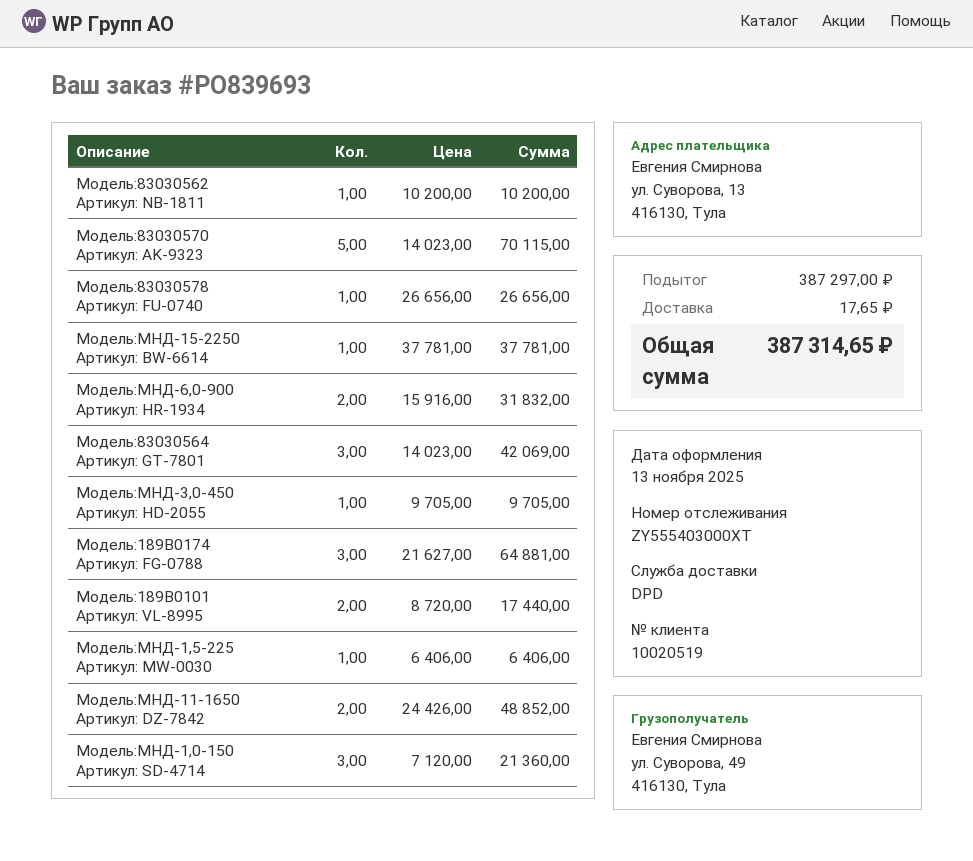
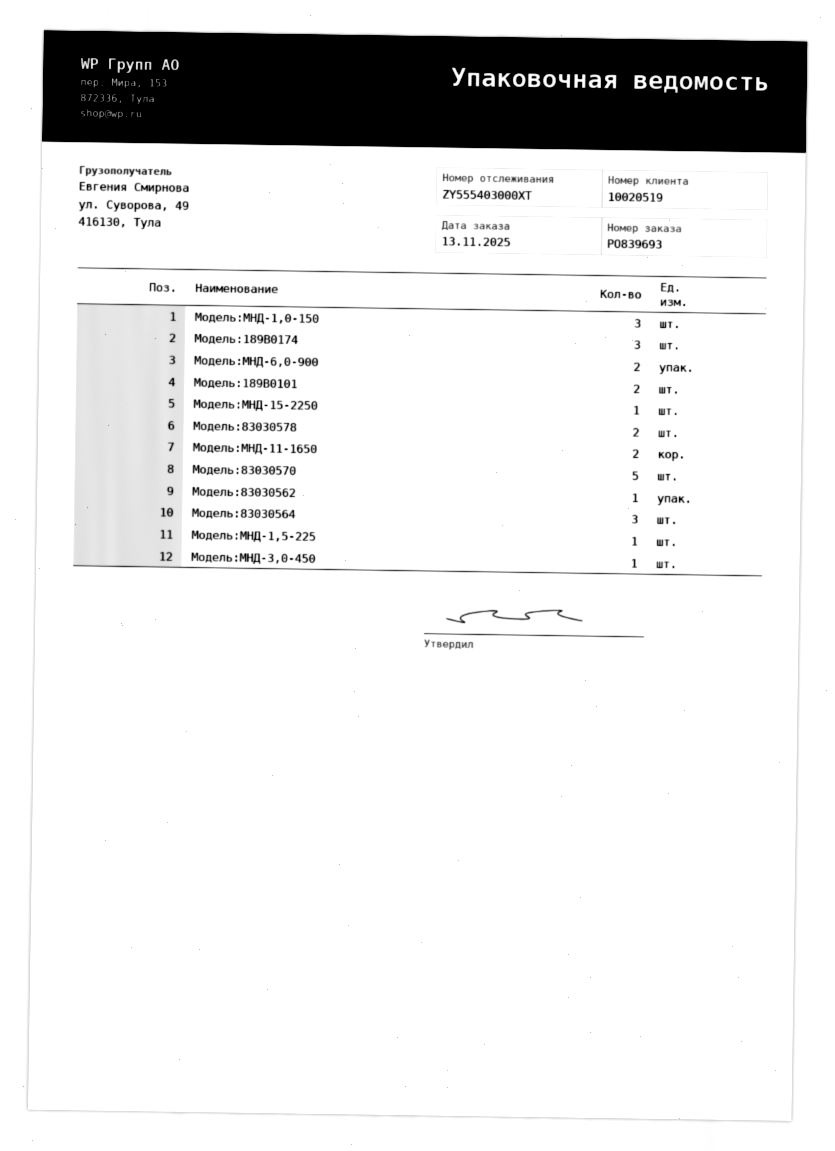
Модель:83030578: 1 -> 2

